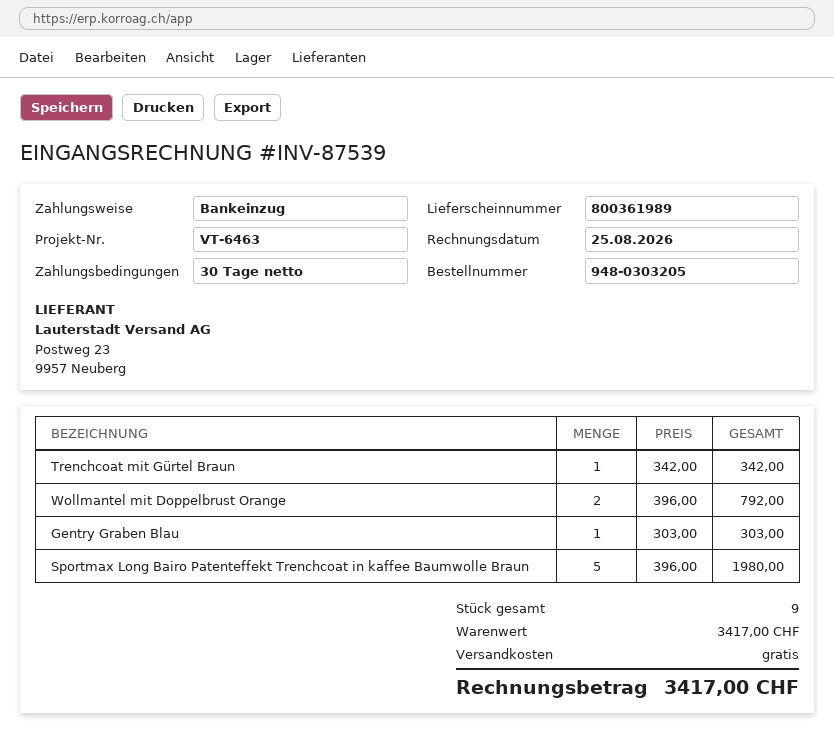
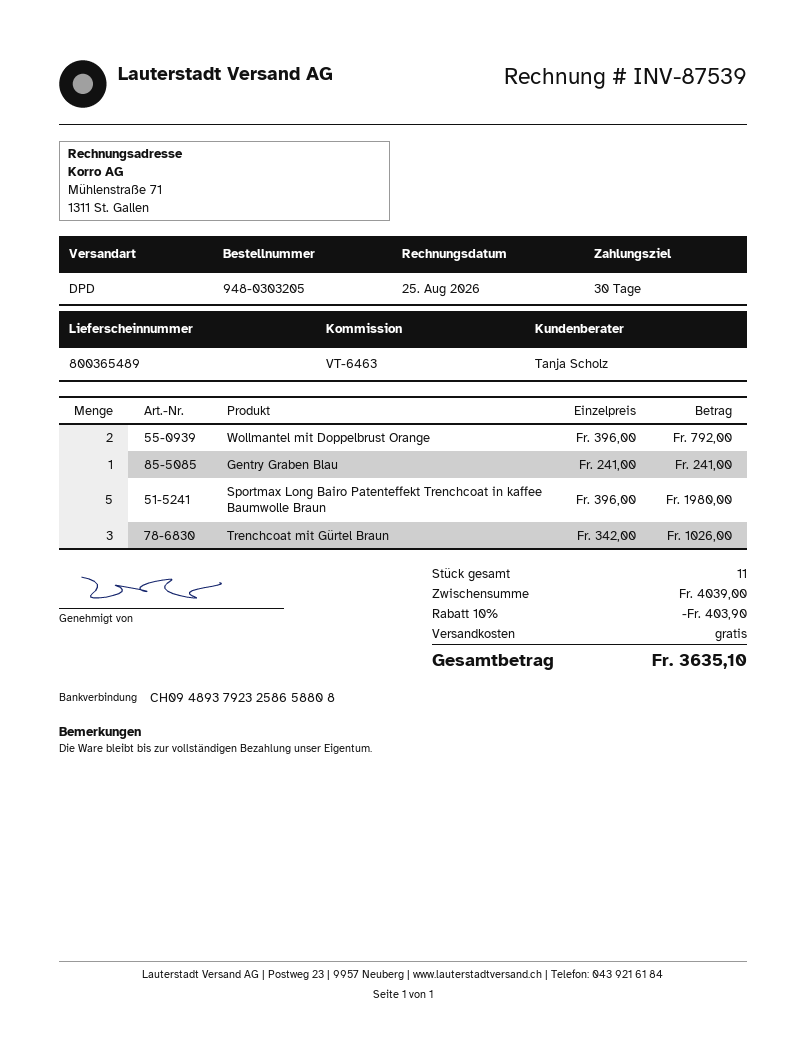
delivery note number: 800361989 -> 800365489
Trenchcoat mit Gürtel Braun: 1 x 342.00 = 342.00 -> 3 x 342.00 = 1026.00
Gentry Graben Blau: 1 x 303.00 = 303.00 -> 1 x 241.00 = 241.00
total quantity: 9 -> 11
subtotal: 3417.00 -> 4039.00
discount: none -> 10% = 403.90
total: 3417.00 -> 3635.10

